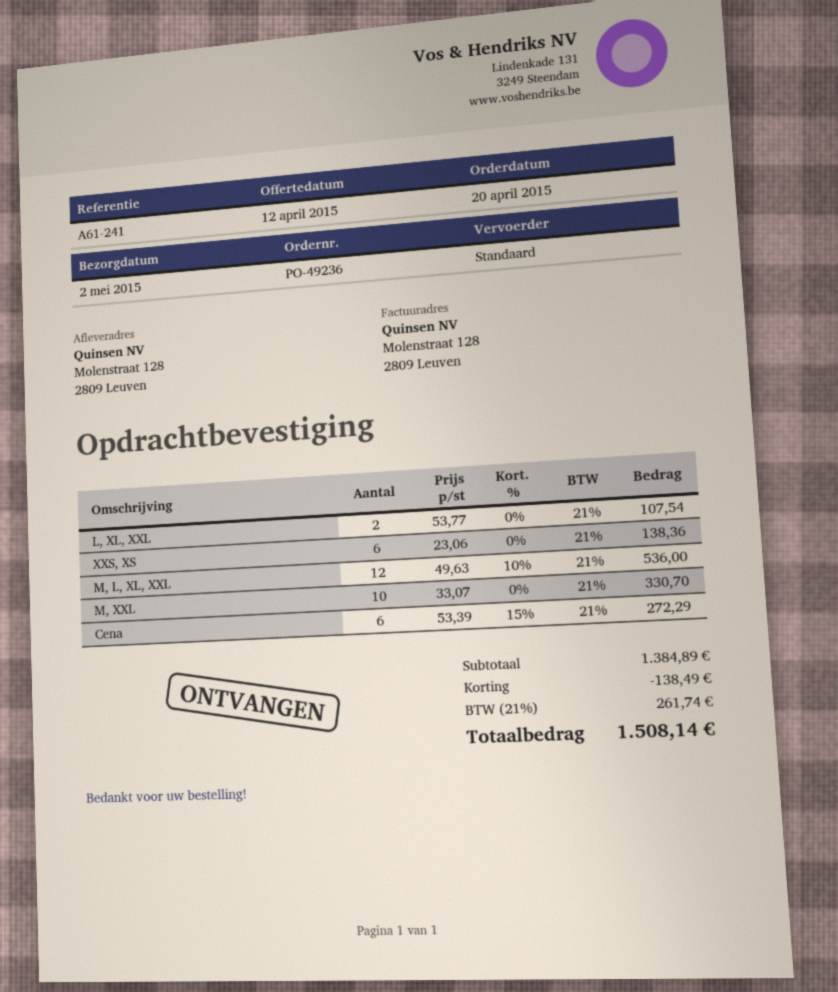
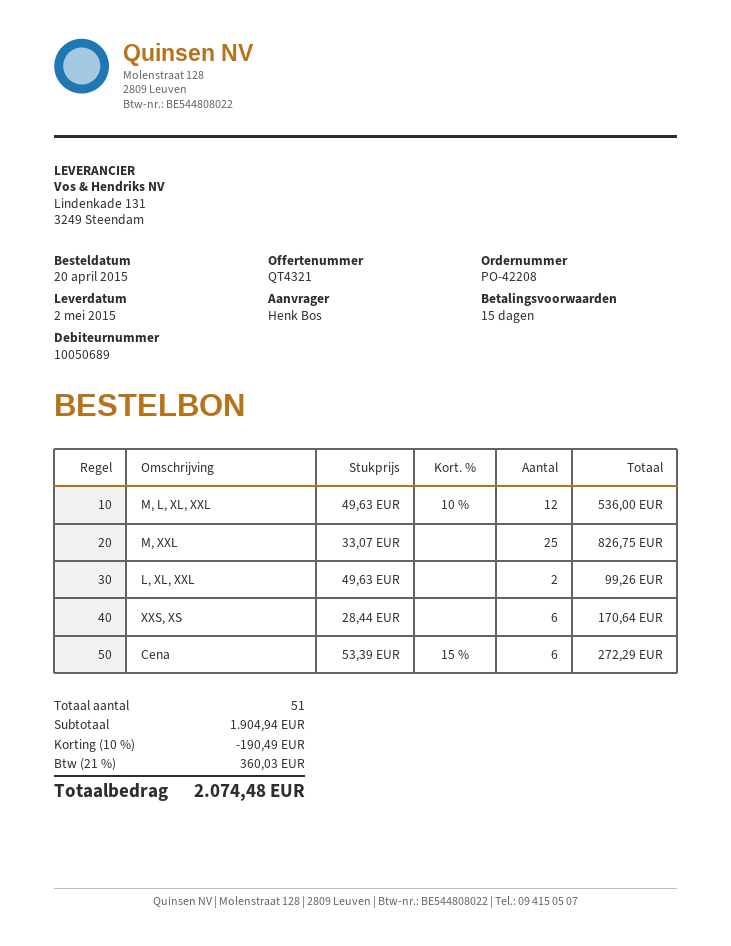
order number: PO-49236 -> PO-42208
L, XL, XXL: 2 x 53.77 = 107.54 -> 2 x 49.63 = 99.26
XXS, XS: 6 x 23.06 = 138.36 -> 6 x 28.44 = 170.64
M, XXL: 10 x 33.07 = 330.70 -> 25 x 33.07 = 826.75
subtotal: 1384.89 -> 1904.94
discount: 138.49 -> 190.49
tax: 21% = 261.74 -> 21% = 360.03
total: 1508.14 -> 2074.48

